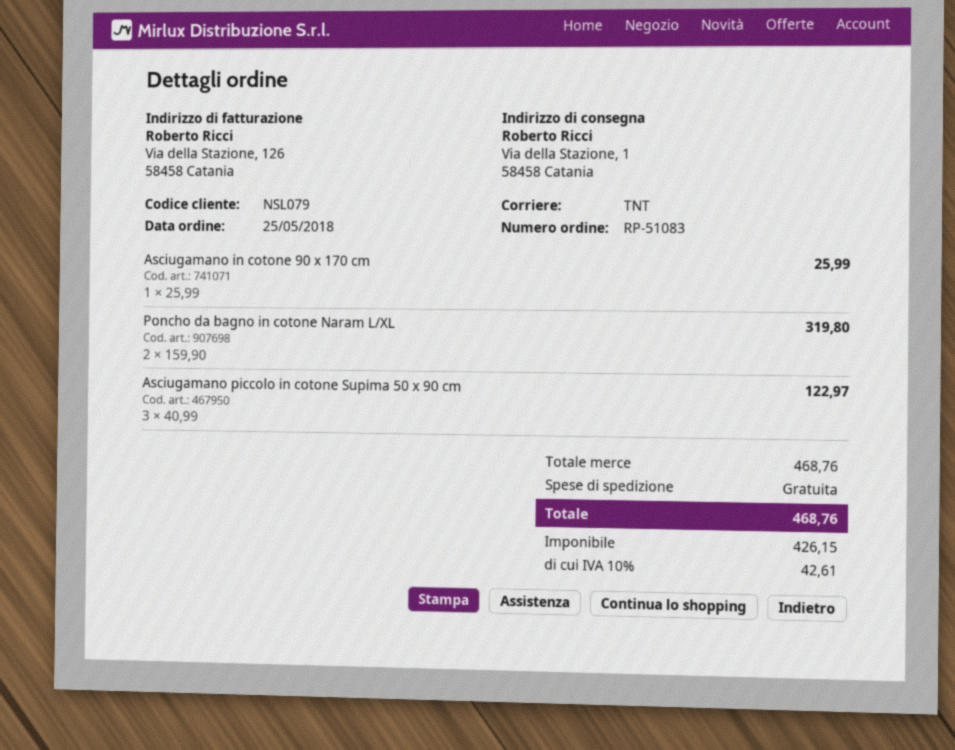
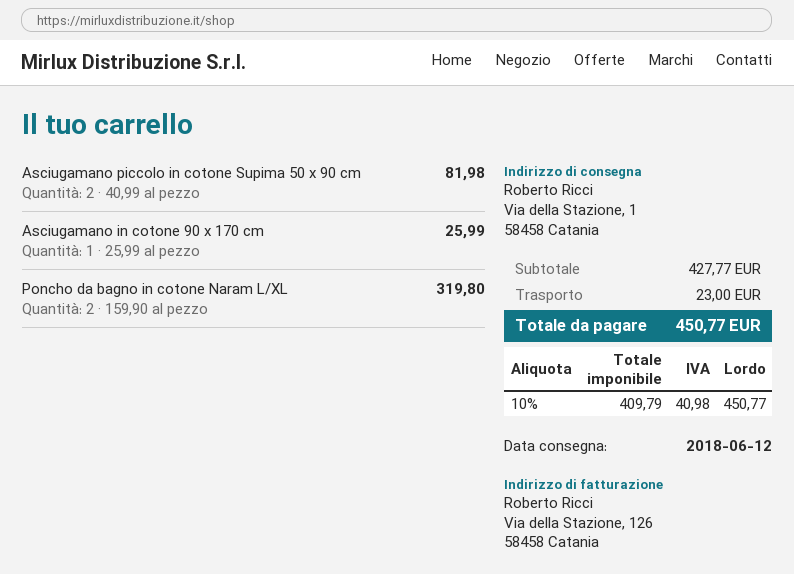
Asciugamano piccolo in cotone Supima 50 x 90 cm: 3 x 40.99 = 122.97 -> 2 x 40.99 = 81.98
subtotal: 468.76 -> 427.77
shipping: 0.00 -> 23.00
net: 426.15 -> 409.79
tax: 10% = 42.61 -> 10% = 40.98
total: 468.76 -> 450.77

